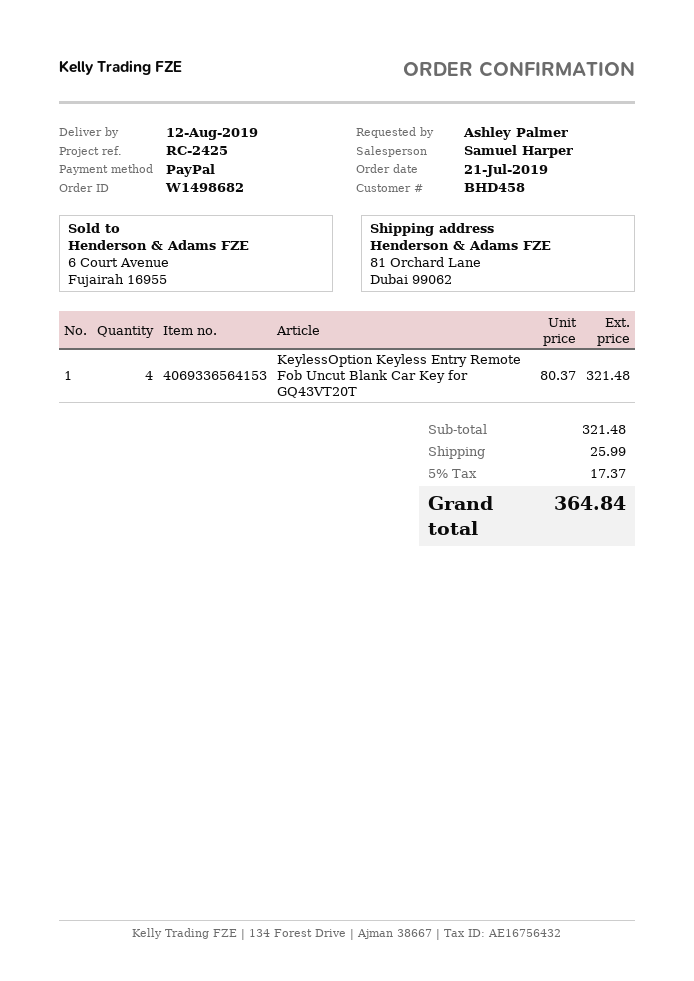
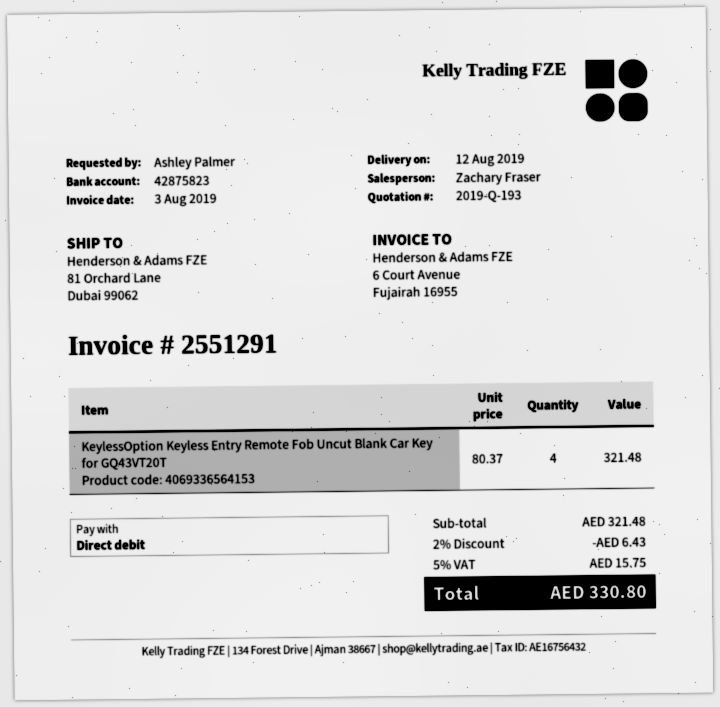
sales rep: Samuel Harper -> Zachary Fraser
payment method: PayPal -> direct debit
discount: none -> 2% = 6.43
shipping: 25.99 -> none
tax: 5% = 17.37 -> 5% = 15.75
total: 364.84 -> 330.80

